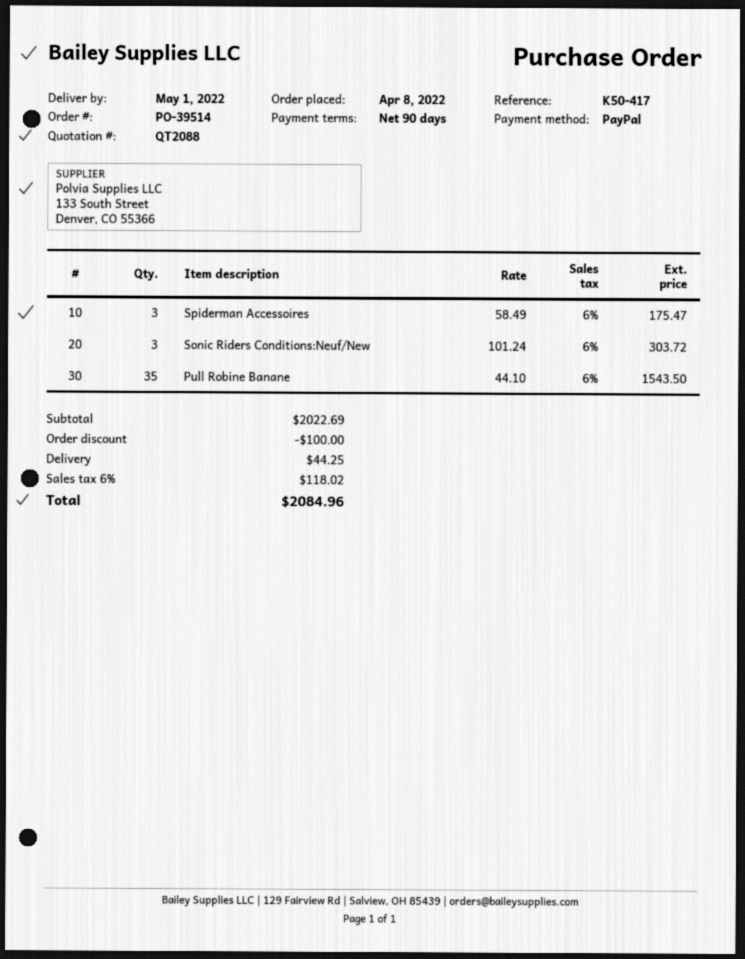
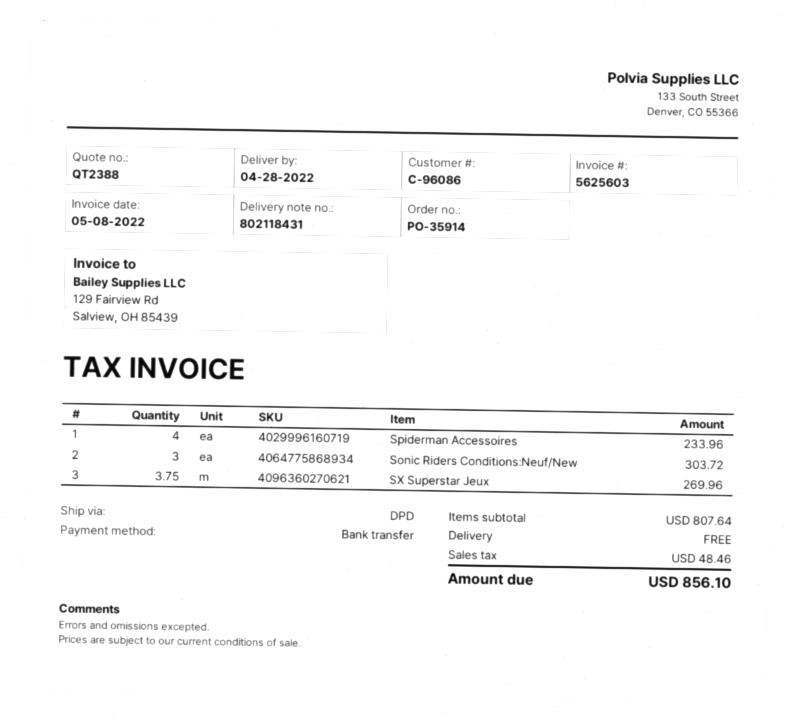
quote number: QT2088 -> QT2388
order number: PO-39514 -> PO-35914
delivery date: 2022-05-01 -> 2022-04-28
payment method: PayPal -> bank transfer
Spiderman Accessoires: 3 for 175.47 -> 4 for 233.96
Pull Robine Banane: 35 for 1543.50 -> none
SX Superstar Jeux: none -> 3.75 for 269.96
subtotal: 2022.69 -> 807.64
discount: 100.00 -> none
shipping: 44.25 -> 0.00
tax: 118.02 -> 48.46
total: 2084.96 -> 856.10

